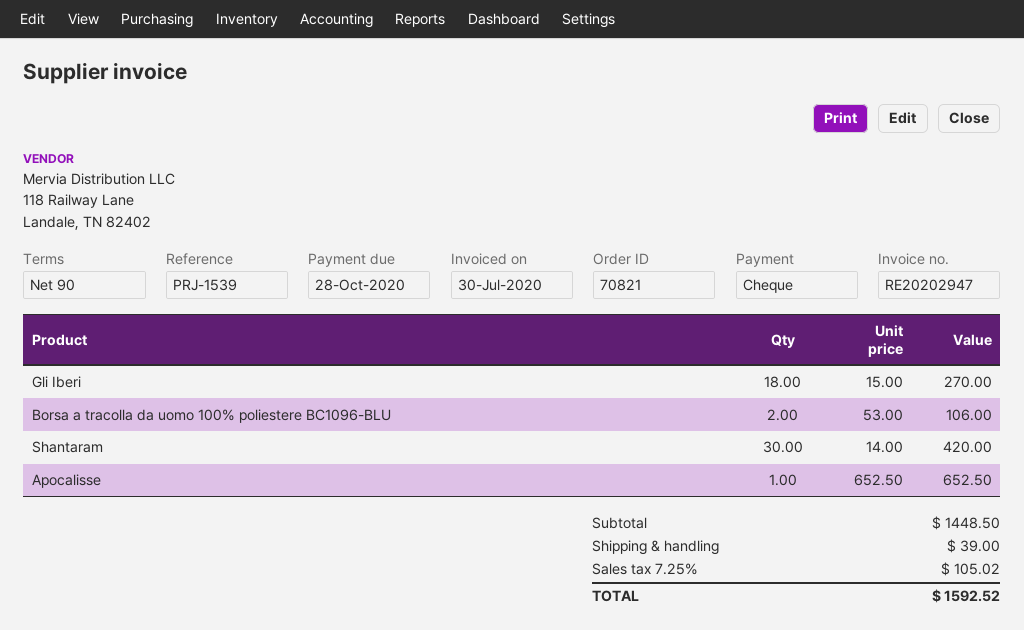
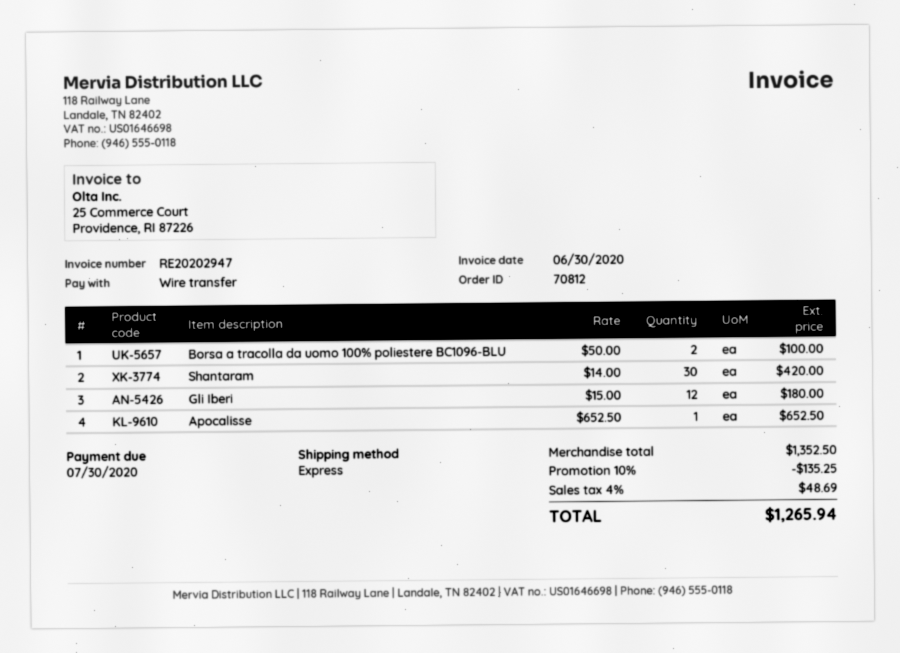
order number: 70821 -> 70812
invoice date: 2020-07-30 -> 2020-06-30
due date: 2020-10-28 -> 2020-07-30
payment method: cheque -> bank transfer
Gli Iberi: 18 x 15.00 = 270.00 -> 12 x 15.00 = 180.00
Borsa a tracolla da uomo 100% poliestere BC1096-BLU: 2 x 53.00 = 106.00 -> 2 x 50.00 = 100.00
subtotal: 1448.50 -> 1352.50
discount: none -> 10% = 135.25
shipping: 39.00 -> none
tax: 7.25% = 105.02 -> 4% = 48.69
total: 1592.52 -> 1265.94

